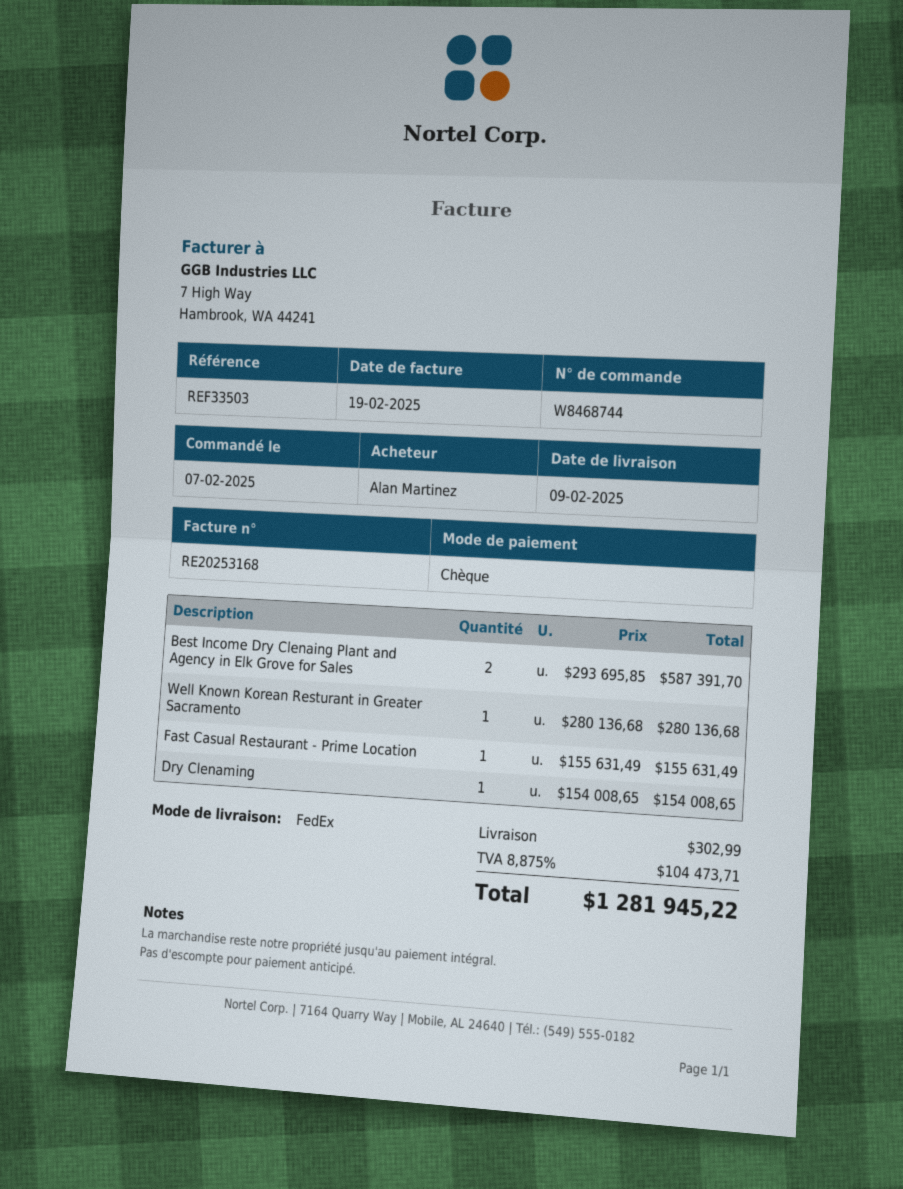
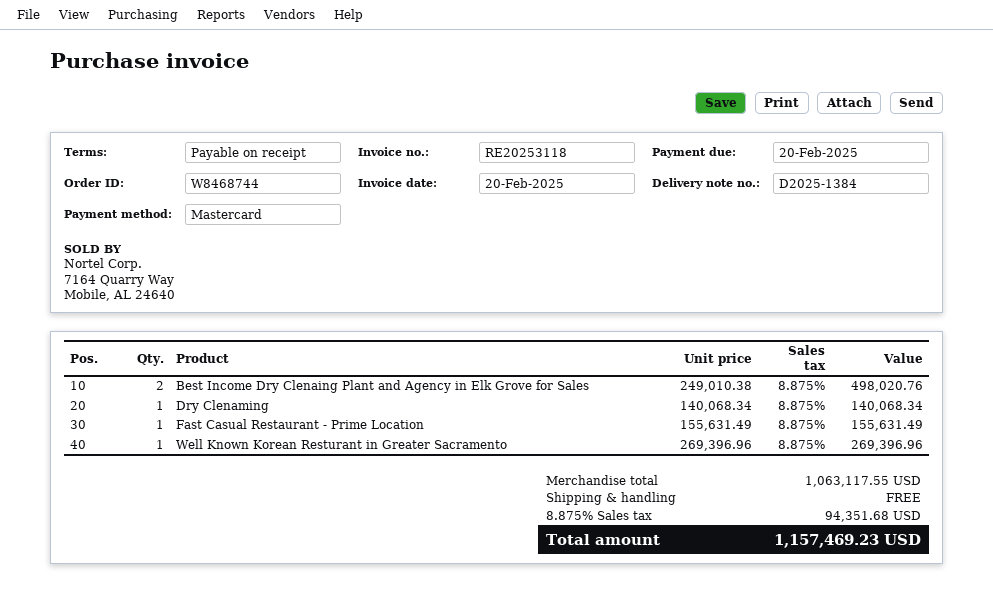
invoice number: RE20253168 -> RE20253118
invoice date: 2025-02-19 -> 2025-02-20
payment method: cheque -> Mastercard
Best Income Dry Clenaing Plant and Agency in Elk Grove for Sales: 2 x 293695.85 = 587391.70 -> 2 x 249010.38 = 498020.76
Well Known Korean Resturant in Greater Sacramento: 1 x 280136.68 = 280136.68 -> 1 x 269396.96 = 269396.96
Dry Clenaming: 1 x 154008.65 = 154008.65 -> 1 x 140068.34 = 140068.34
shipping: 302.99 -> 0.00
tax: 8.875% = 104473.71 -> 8.875% = 94351.68
total: 1281945.22 -> 1157469.23

